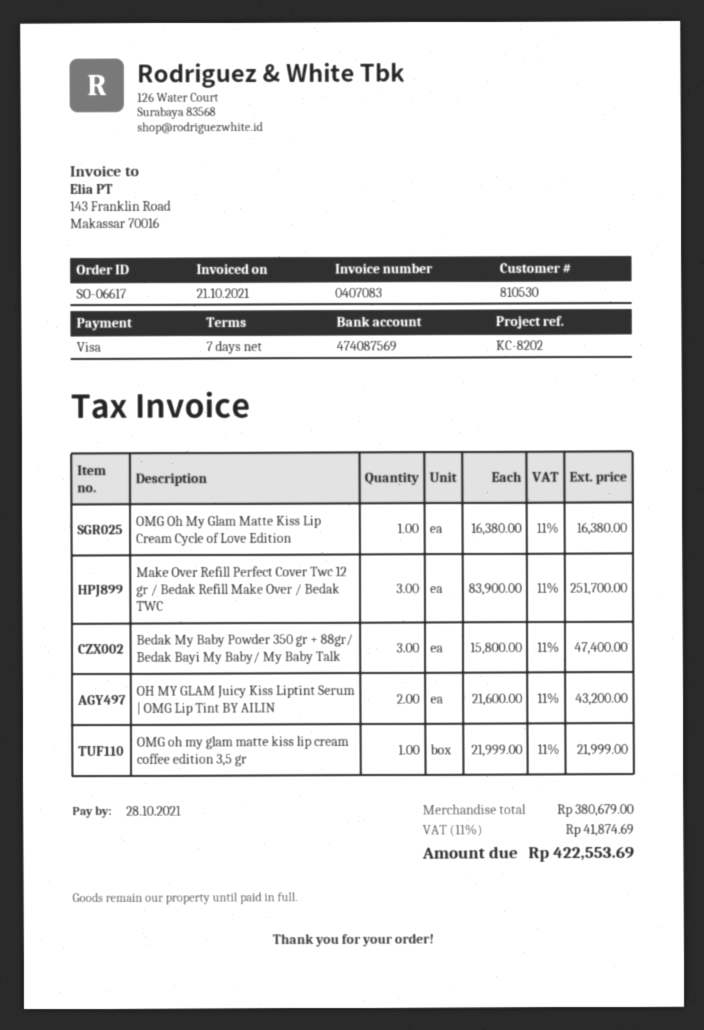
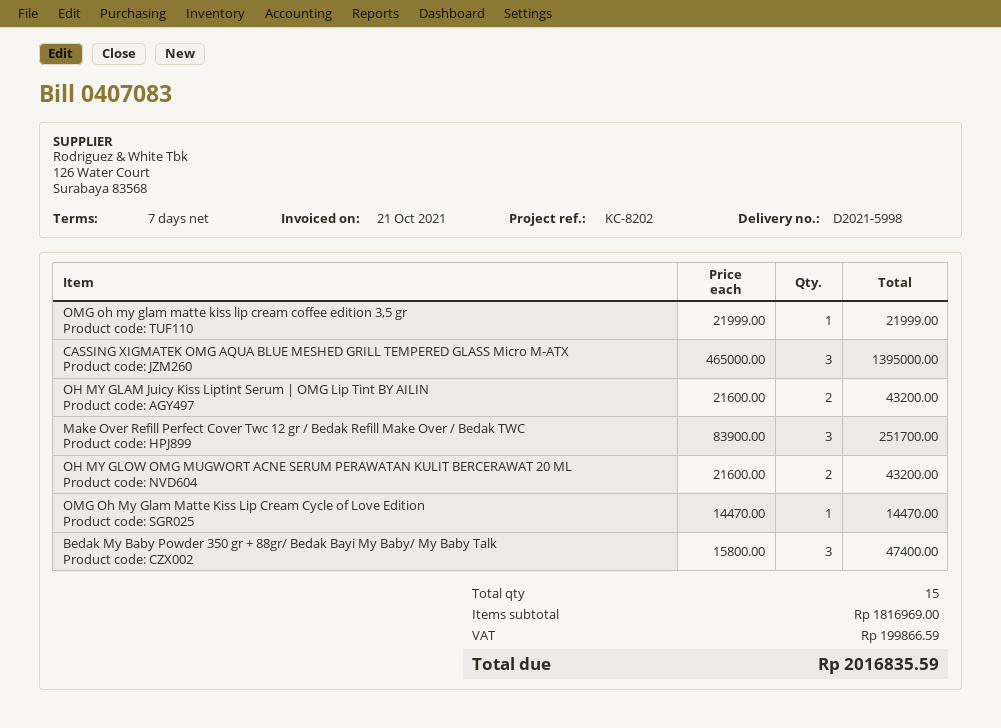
OMG Oh My Glam Matte Kiss Lip Cream Cycle of Love Edition: 1 x 16380.00 = 16380.00 -> 1 x 14470.00 = 14470.00
CASSING XIGMATEK OMG AQUA BLUE MESHED GRILL TEMPERED GLASS Micro M-ATX: none -> 3 x 465000.00 = 1395000.00
OH MY GLOW OMG MUGWORT ACNE SERUM PERAWATAN KULIT BERCERAWAT 20 ML: none -> 2 x 21600.00 = 43200.00
subtotal: 380679.00 -> 1816969.00
tax: 41874.69 -> 199866.59
total: 422553.69 -> 2016835.59

